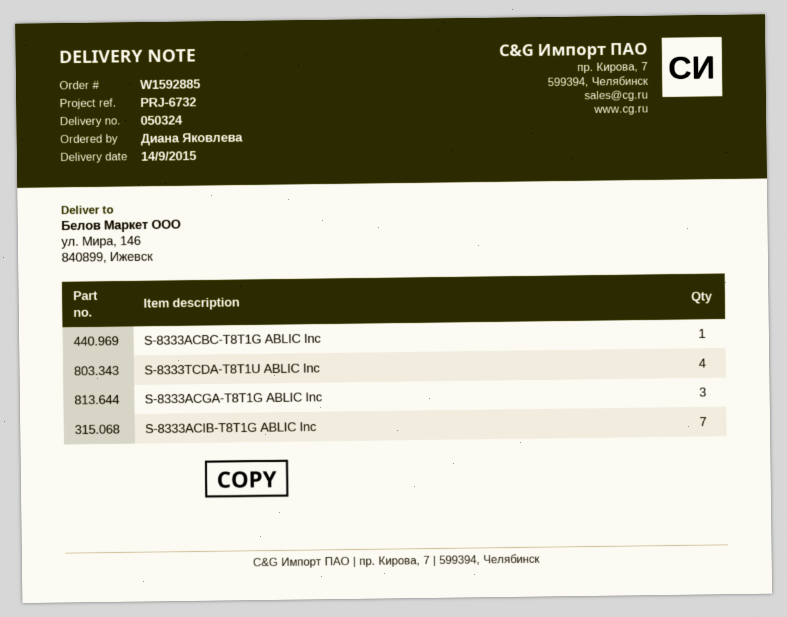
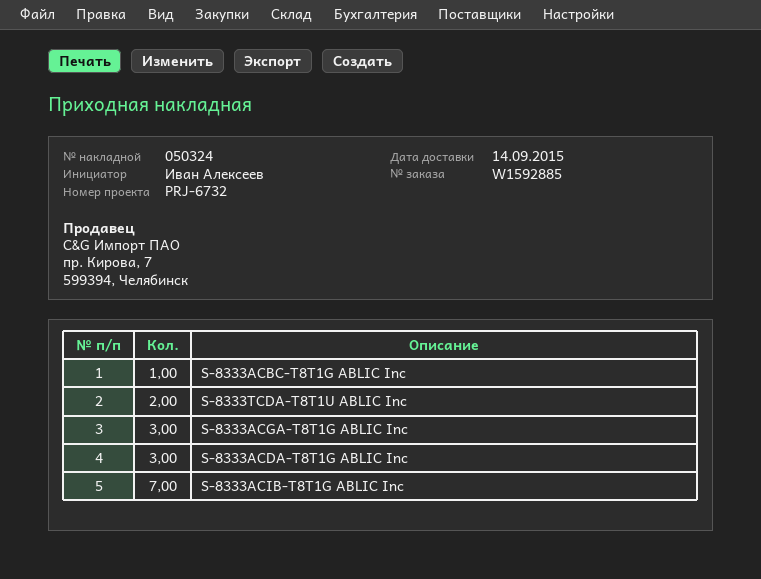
ordered by: Диана Яковлева -> Иван Алексеев
S-8333TCDA-T8T1U ABLIC Inc: 4 -> 2
S-8333ACDA-T8T1G ABLIC Inc: none -> 3

